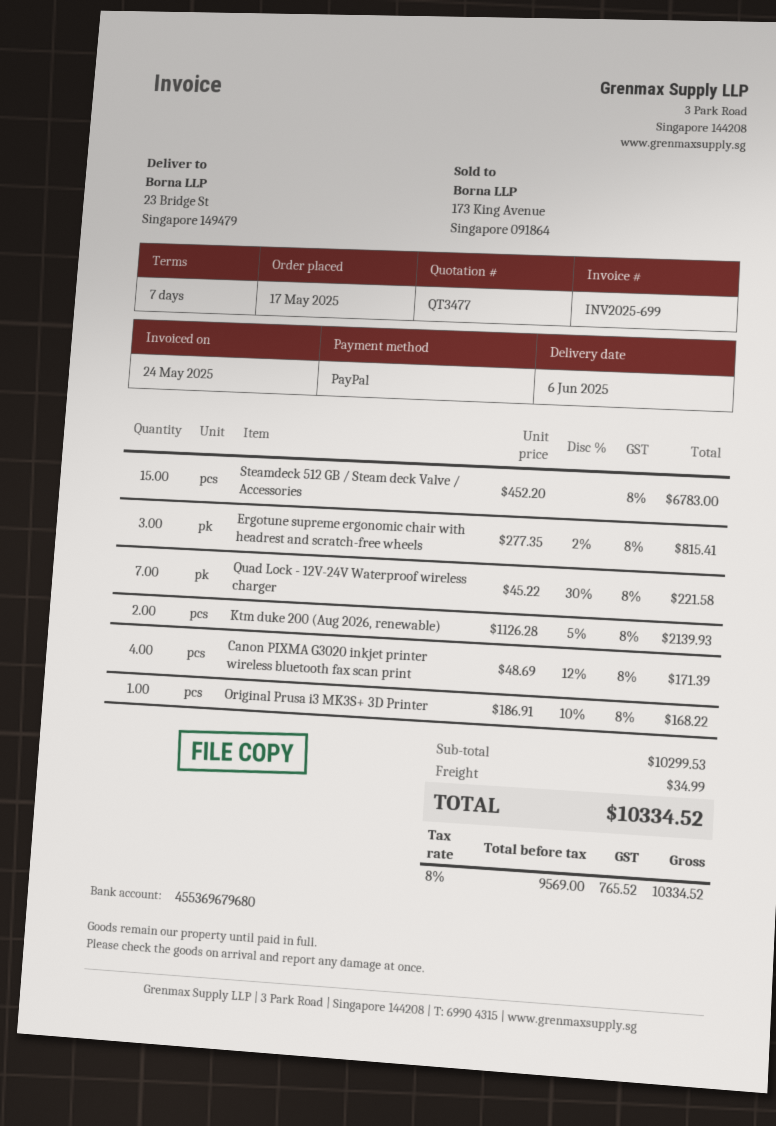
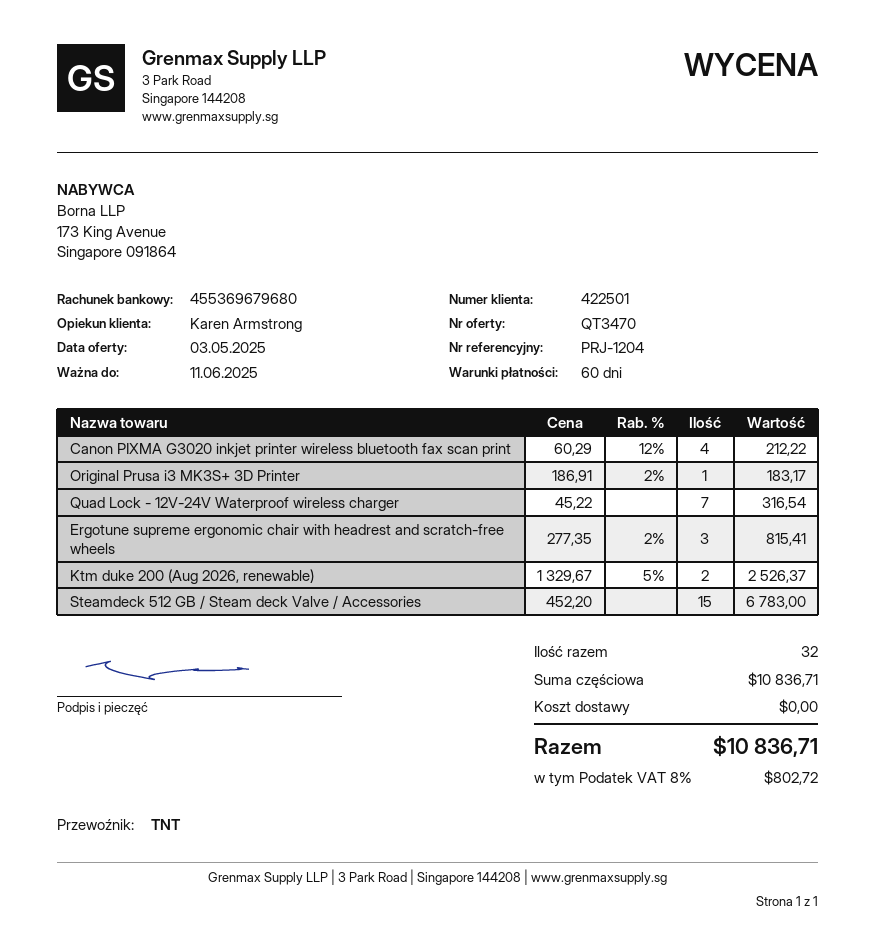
quote number: QT3477 -> QT3470
payment terms: 7 days -> 60 days
Quad Lock - 12V-24V Waterproof wireless charger: 7 x 45.22 - 30% = 221.58 -> 7 x 45.22 = 316.54
Ktm duke 200 (Aug 2026, renewable): 2 x 1126.28 - 5% = 2139.93 -> 2 x 1329.67 - 5% = 2526.37
Canon PIXMA G3020 inkjet printer wireless bluetooth fax scan print: 4 x 48.69 - 12% = 171.39 -> 4 x 60.29 - 12% = 212.22
Original Prusa i3 MK3S+ 3D Printer: 1 x 186.91 - 10% = 168.22 -> 1 x 186.91 - 2% = 183.17
subtotal: 10299.53 -> 10836.71
shipping: 34.99 -> 0.00
tax: 8% = 765.52 -> 8% = 802.72
total: 10334.52 -> 10836.71

